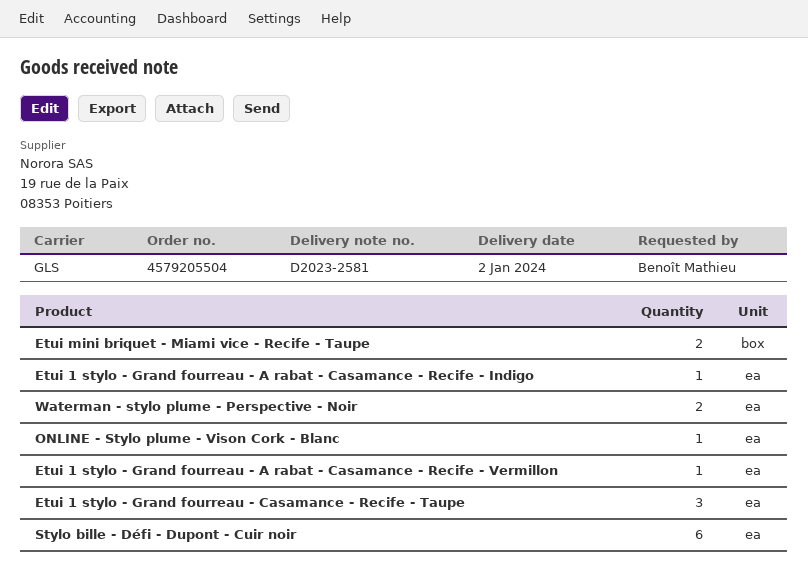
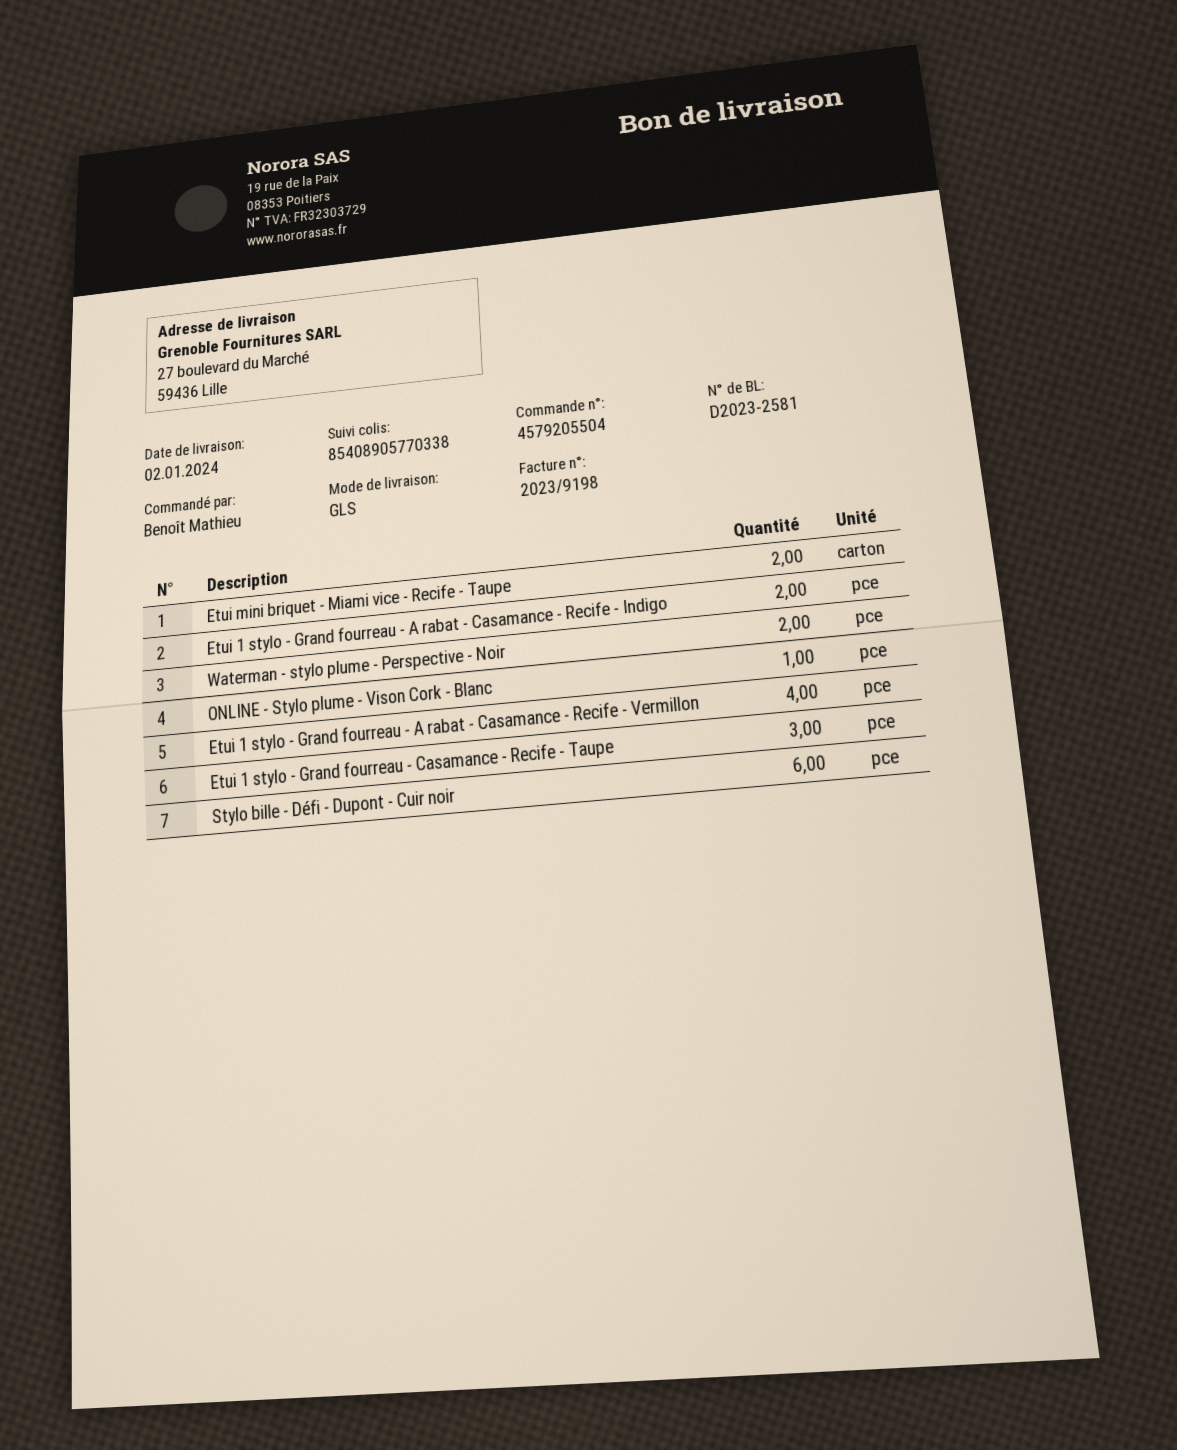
Etui 1 stylo - Grand fourreau - A rabat - Casamance - Recife - Indigo: 1 -> 2
Etui 1 stylo - Grand fourreau - A rabat - Casamance - Recife - Vermillon: 1 -> 4

